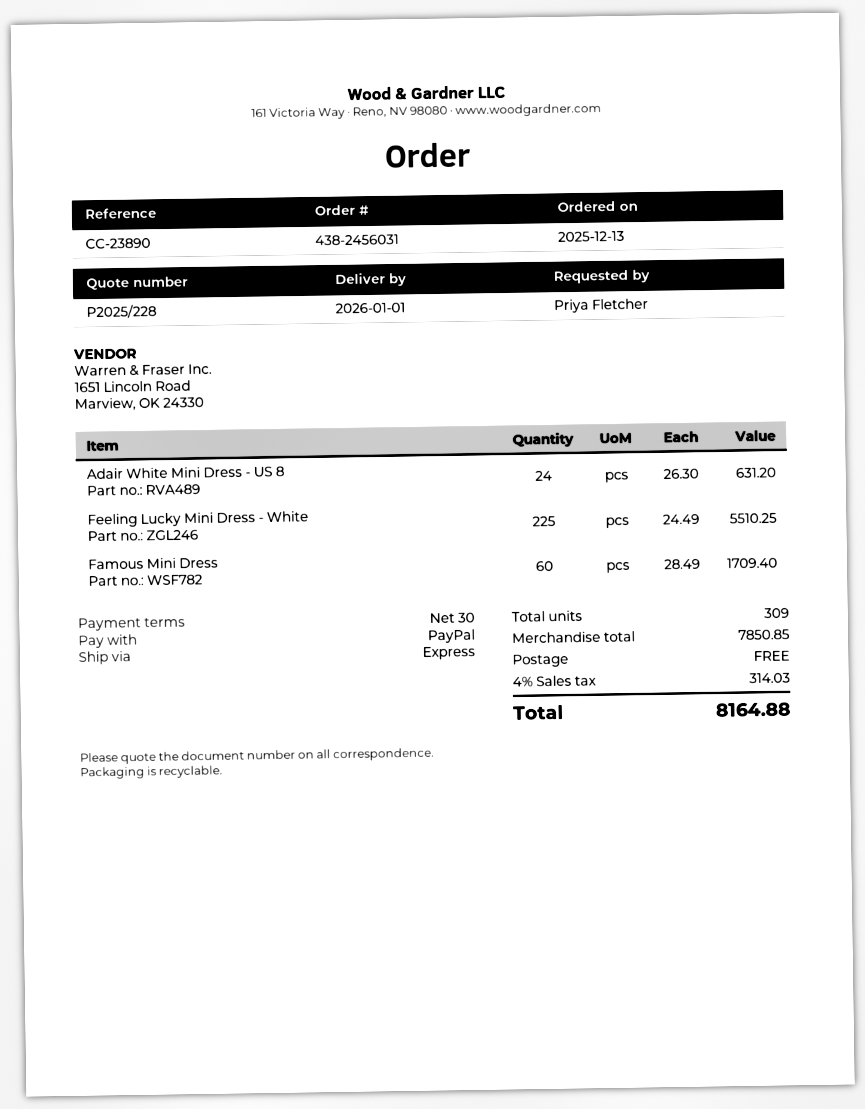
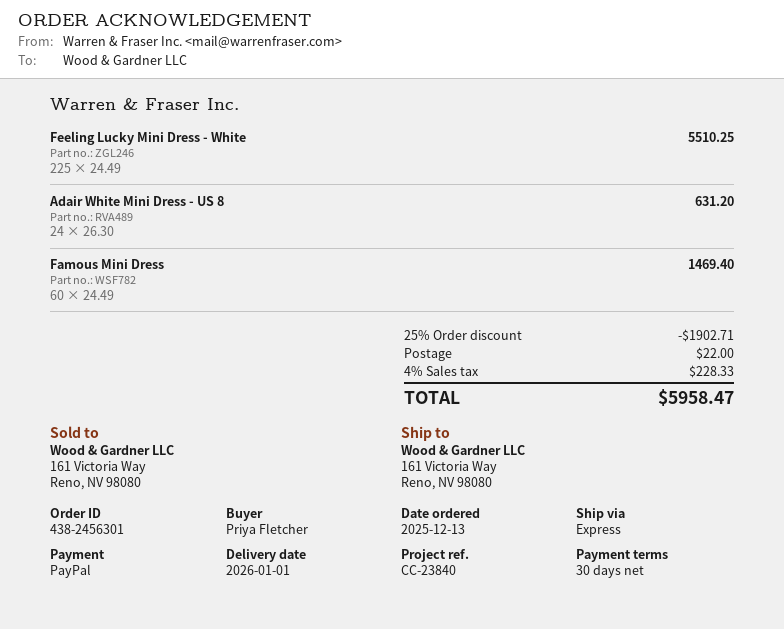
order number: 438-2456031 -> 438-2456301
reference: CC-23890 -> CC-23840
Famous Mini Dress: 60 x 28.49 = 1709.40 -> 60 x 24.49 = 1469.40
discount: none -> 25% = 1902.71
shipping: 0.00 -> 22.00
tax: 4% = 314.03 -> 4% = 228.33
total: 8164.88 -> 5958.47

